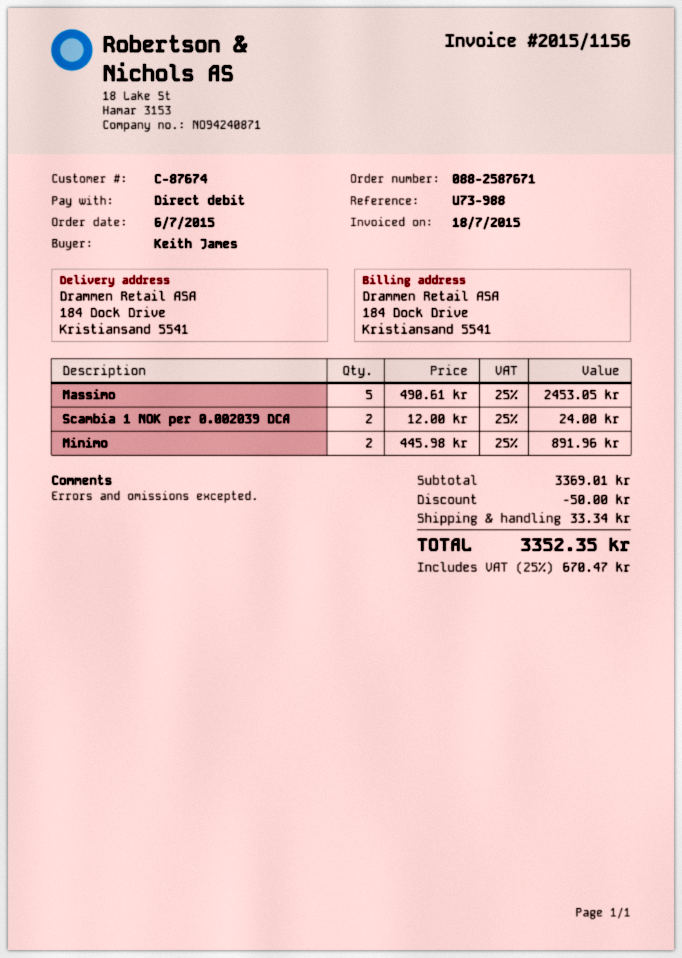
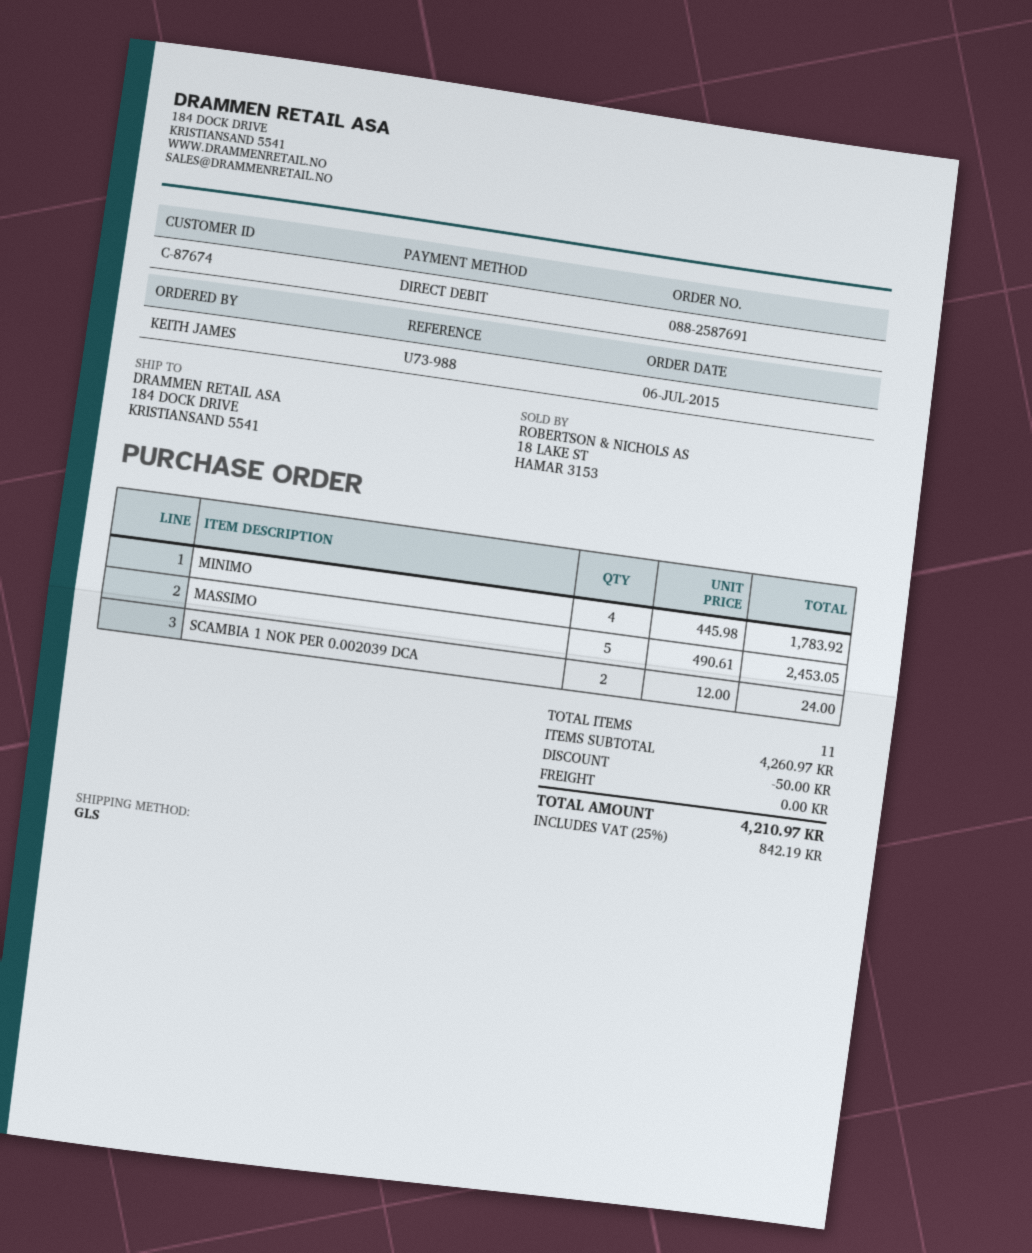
order number: 088-2587671 -> 088-2587691
Minimo: 2 x 445.98 = 891.96 -> 4 x 445.98 = 1783.92
subtotal: 3369.01 -> 4260.97
shipping: 33.34 -> 0.00
tax: 25% = 670.47 -> 25% = 842.19
total: 3352.35 -> 4210.97

